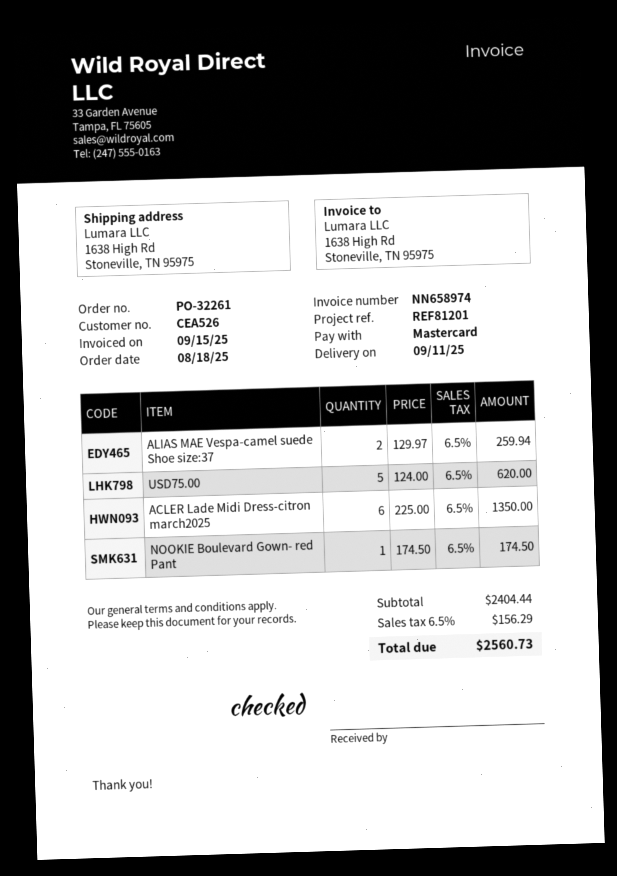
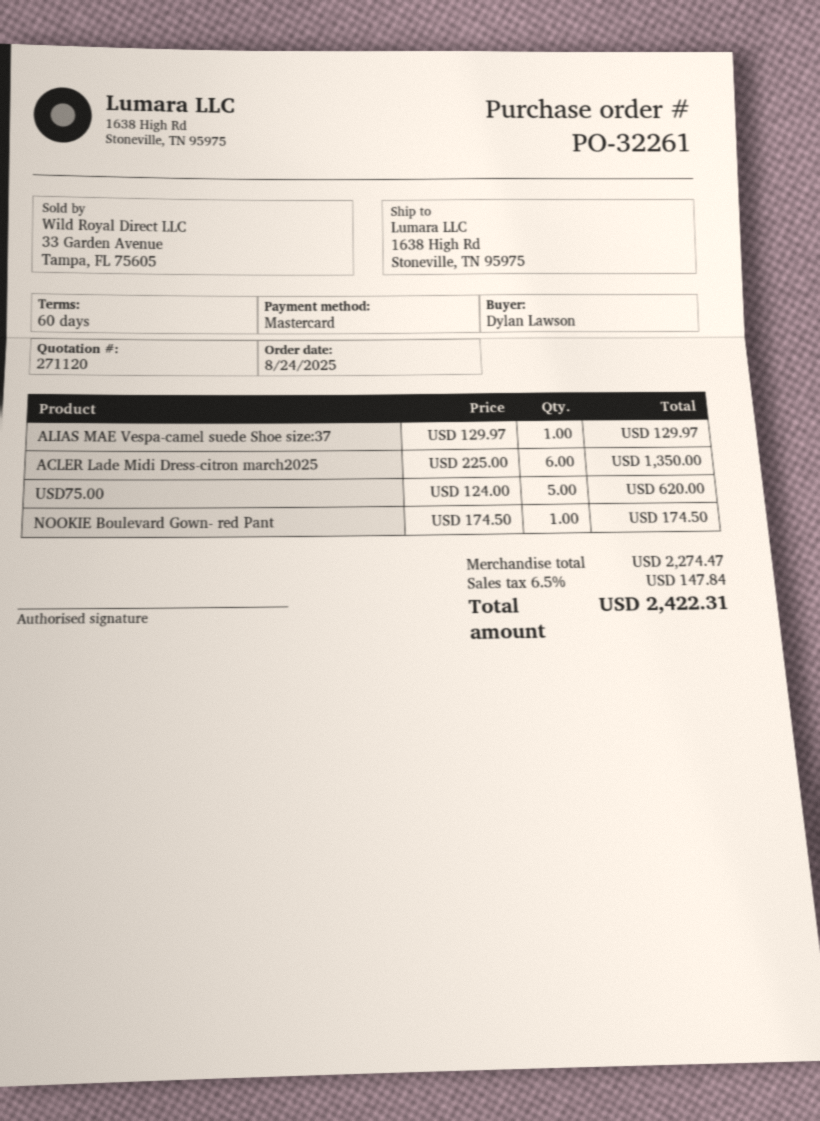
order date: 2025-08-18 -> 2025-08-24
ALIAS MAE Vespa-camel suede Shoe size:37: 2 x 129.97 = 259.94 -> 1 x 129.97 = 129.97
subtotal: 2404.44 -> 2274.47
tax: 6.5% = 156.29 -> 6.5% = 147.84
total: 2560.73 -> 2422.31

